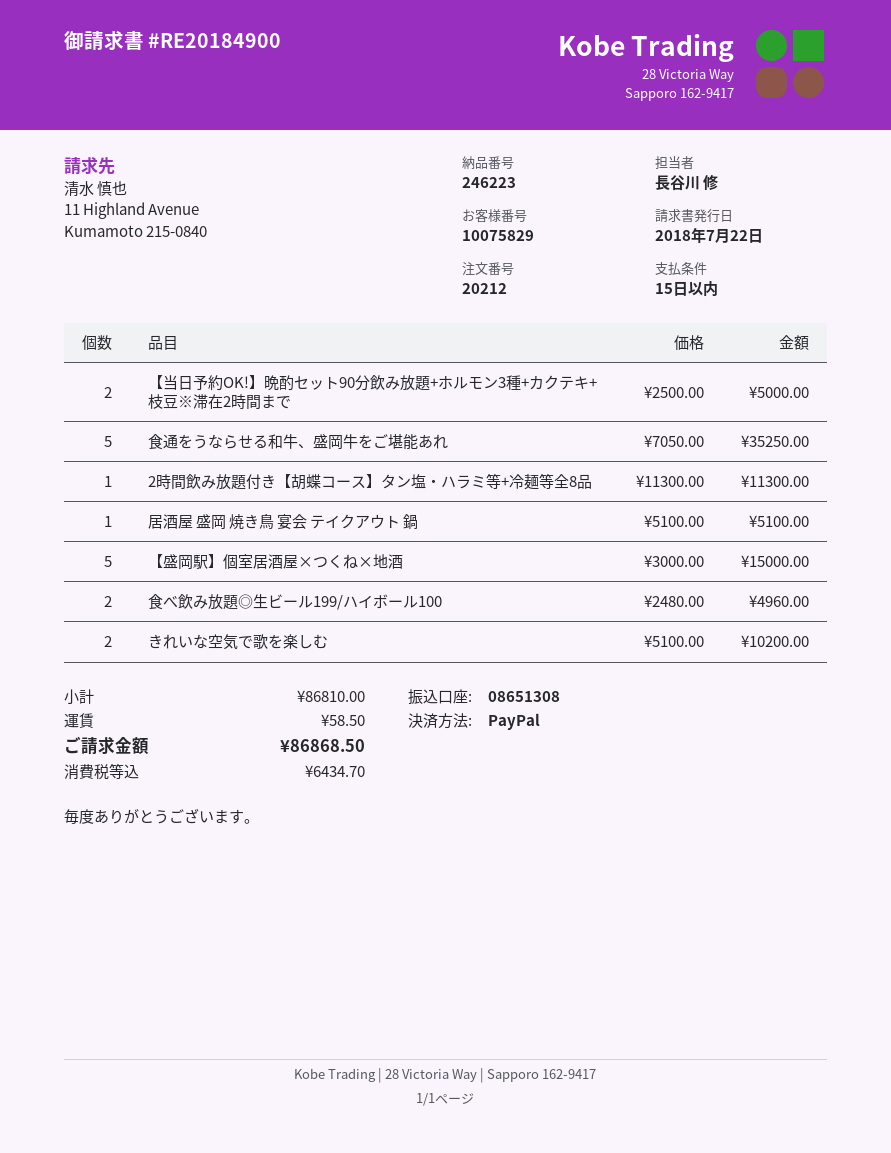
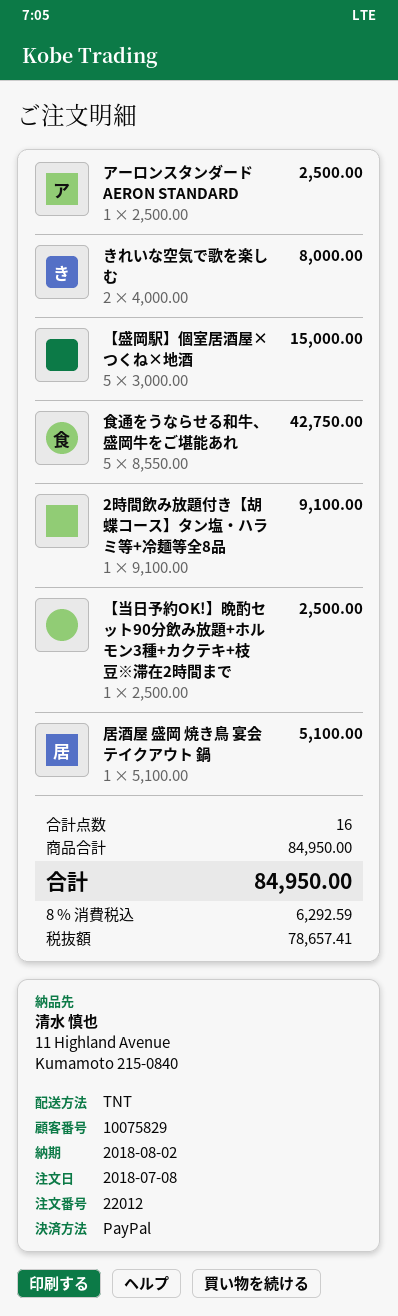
order number: 20212 -> 22012
【当日予約OK!】晩酌セット90分飲み放題+ホルモン3種+カクテキ+枝豆※滞在2時間まで: 2 x 2500.00 = 5000.00 -> 1 x 2500.00 = 2500.00
食通をうならせる和牛、盛岡牛をご堪能あれ: 5 x 7050.00 = 35250.00 -> 5 x 8550.00 = 42750.00
2時間飲み放題付き【胡蝶コース】タン塩・ハラミ等+冷麺等全8品: 1 x 11300.00 = 11300.00 -> 1 x 9100.00 = 9100.00
食べ飲み放題◎生ビール199/ハイボール100: 2 x 2480.00 = 4960.00 -> none
きれいな空気で歌を楽しむ: 2 x 5100.00 = 10200.00 -> 2 x 4000.00 = 8000.00
アーロンスタンダード AERON STANDARD: none -> 1 x 2500.00 = 2500.00
subtotal: 86810.00 -> 84950.00
shipping: 58.50 -> none
tax: 6434.70 -> 6292.59
total: 86868.50 -> 84950.00

